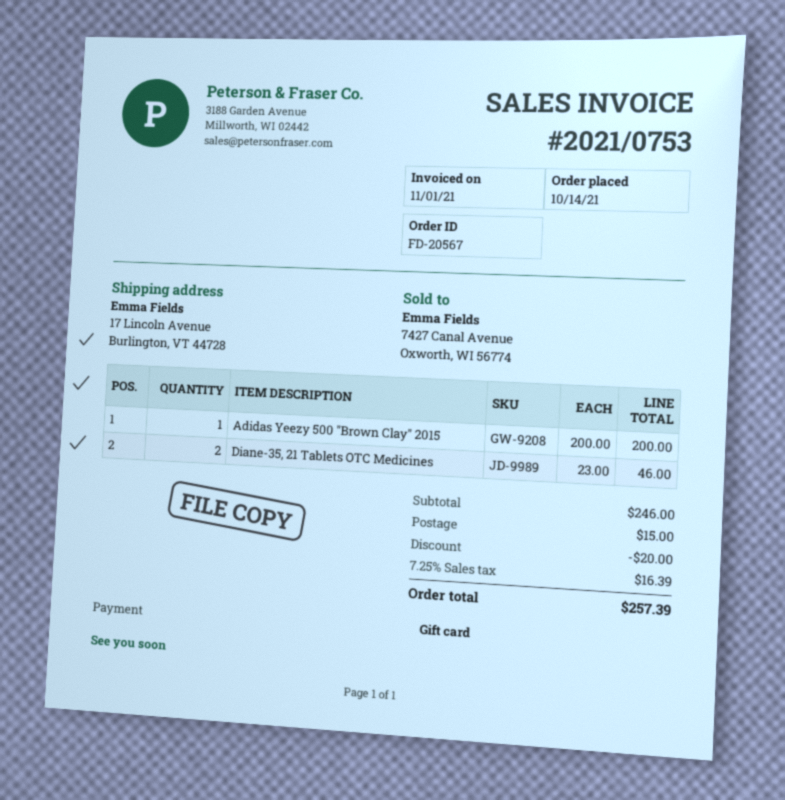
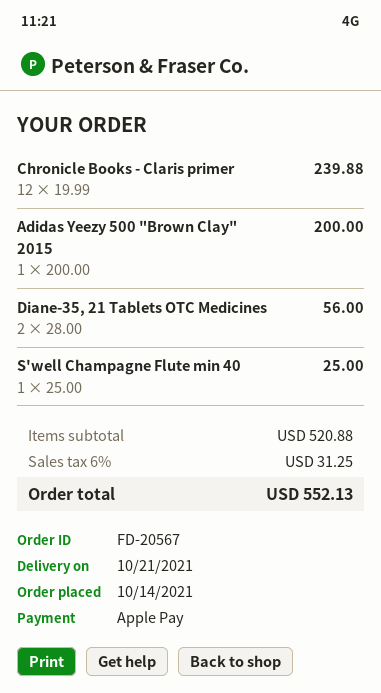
payment method: gift card -> Apple Pay
Diane-35, 21 Tablets OTC Medicines: 2 x 23.00 = 46.00 -> 2 x 28.00 = 56.00
Chronicle Books - Claris primer: none -> 12 x 19.99 = 239.88
S'well Champagne Flute min 40: none -> 1 x 25.00 = 25.00
subtotal: 246.00 -> 520.88
discount: 20.00 -> none
shipping: 15.00 -> none
tax: 7.25% = 16.39 -> 6% = 31.25
total: 257.39 -> 552.13

